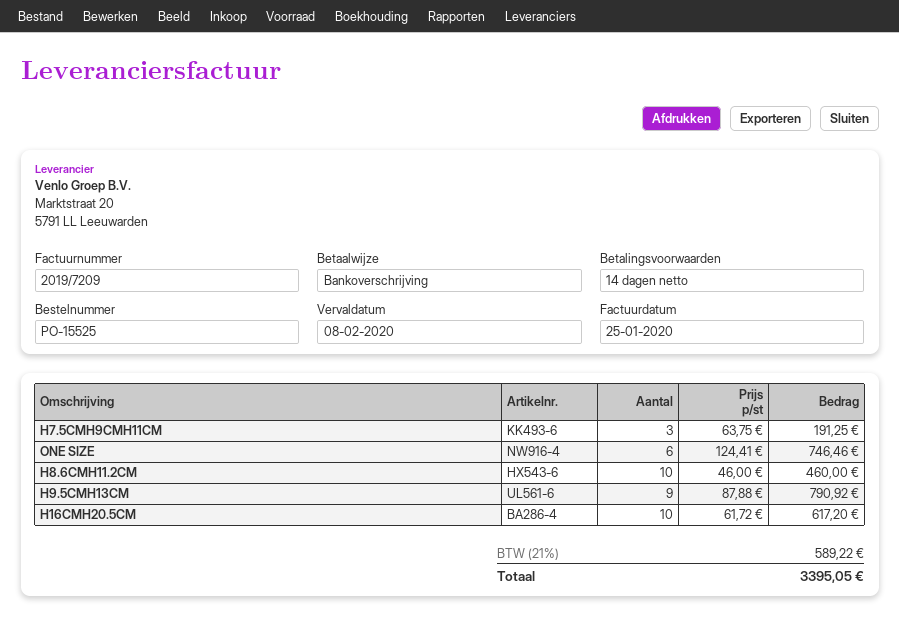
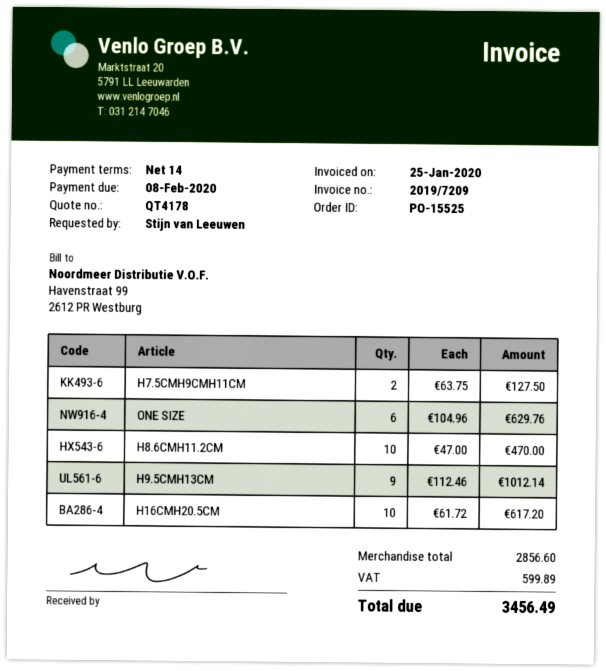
H7.5CMH9CMH11CM: 3 x 63.75 = 191.25 -> 2 x 63.75 = 127.50
ONE SIZE: 6 x 124.41 = 746.46 -> 6 x 104.96 = 629.76
H8.6CMH11.2CM: 10 x 46.00 = 460.00 -> 10 x 47.00 = 470.00
H9.5CMH13CM: 9 x 87.88 = 790.92 -> 9 x 112.46 = 1012.14
tax: 589.22 -> 599.89
total: 3395.05 -> 3456.49

